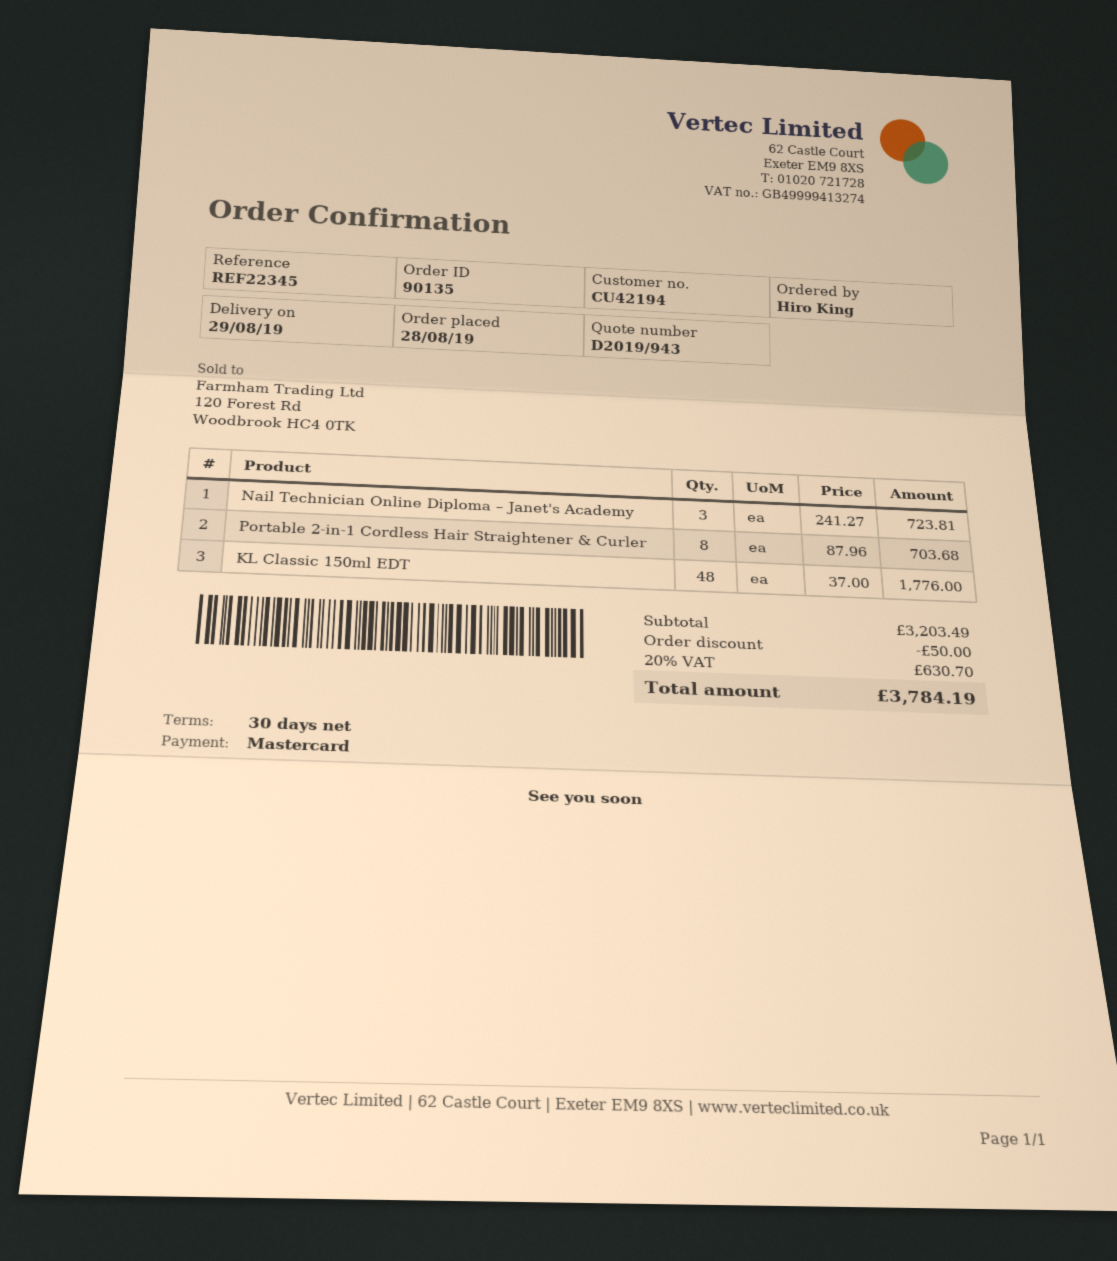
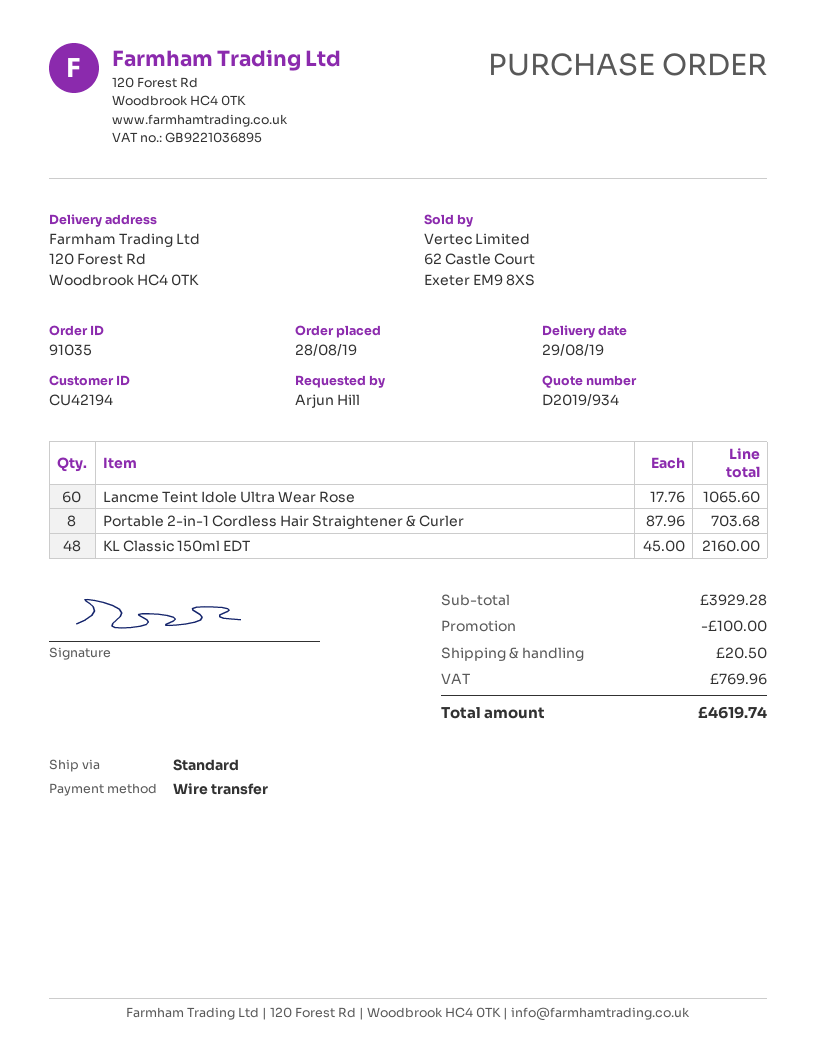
quote number: D2019/943 -> D2019/934
order number: 90135 -> 91035
ordered by: Hiro King -> Arjun Hill
payment method: Mastercard -> bank transfer
Nail Technician Online Diploma – Janet's Academy: 3 x 241.27 = 723.81 -> none
KL Classic 150ml EDT: 48 x 37.00 = 1776.00 -> 48 x 45.00 = 2160.00
Lancme Teint Idole Ultra Wear Rose: none -> 60 x 17.76 = 1065.60
subtotal: 3203.49 -> 3929.28
discount: 50.00 -> 100.00
shipping: none -> 20.50
tax: 630.70 -> 769.96
total: 3784.19 -> 4619.74

